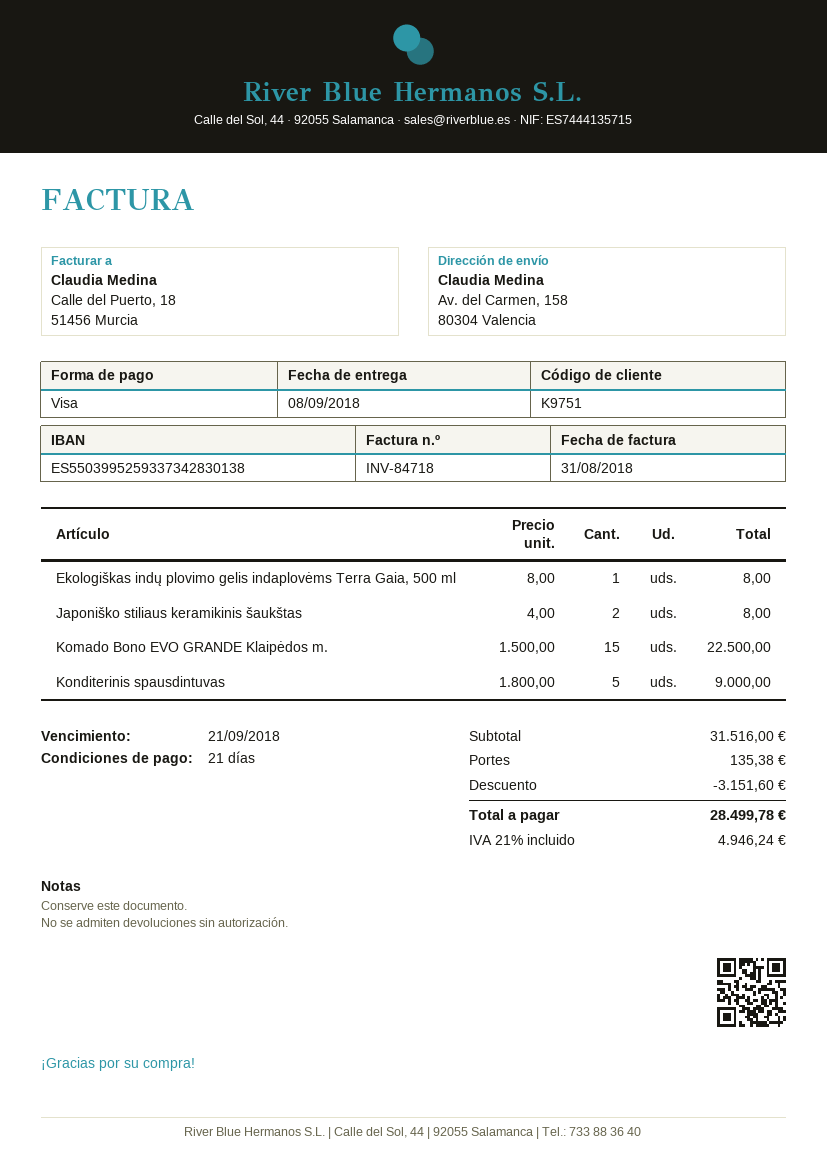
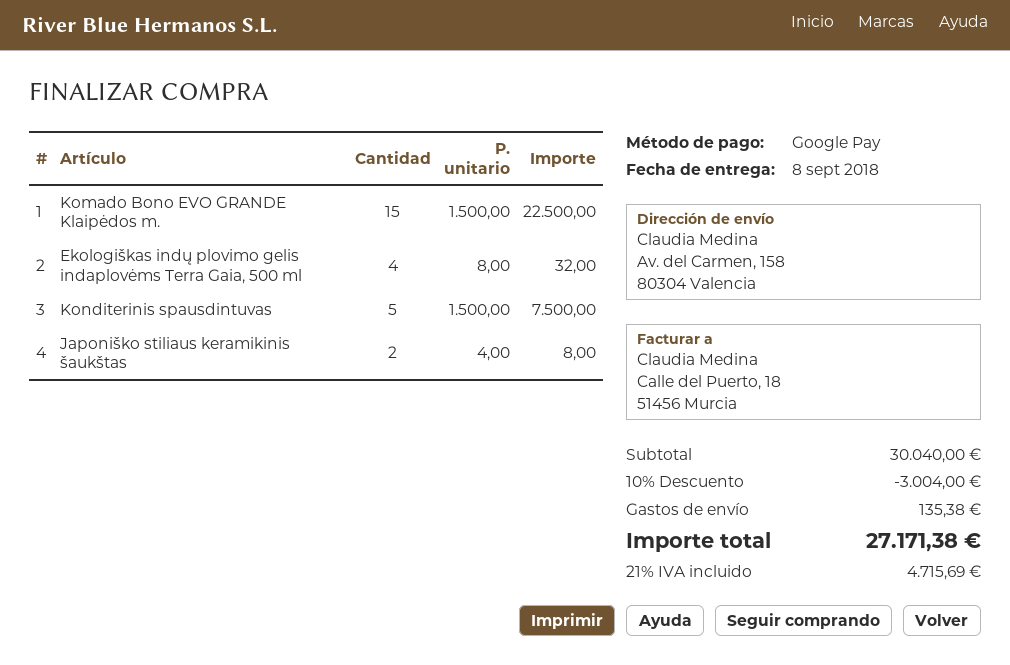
payment method: Visa -> Google Pay
Ekologiškas indų plovimo gelis indaplovėms Terra Gaia, 500 ml: 1 x 8.00 = 8.00 -> 4 x 8.00 = 32.00
Konditerinis spausdintuvas: 5 x 1800.00 = 9000.00 -> 5 x 1500.00 = 7500.00
subtotal: 31516.00 -> 30040.00
discount: 3151.60 -> 3004.00
tax: 21% = 4946.24 -> 21% = 4715.69
total: 28499.78 -> 27171.38

